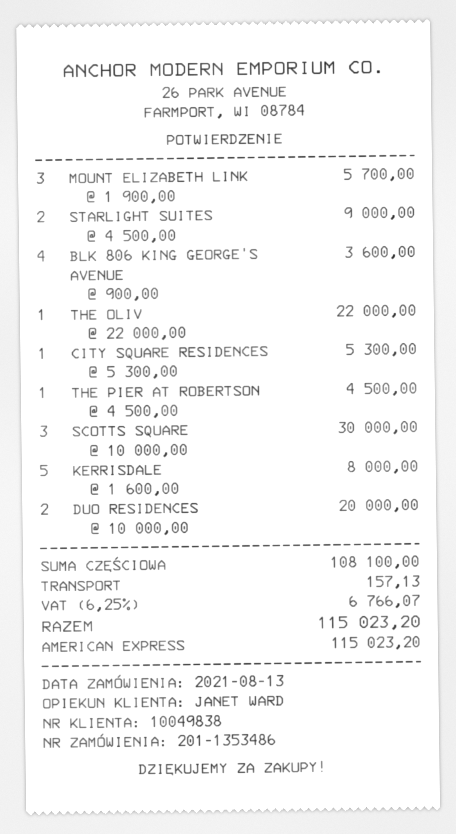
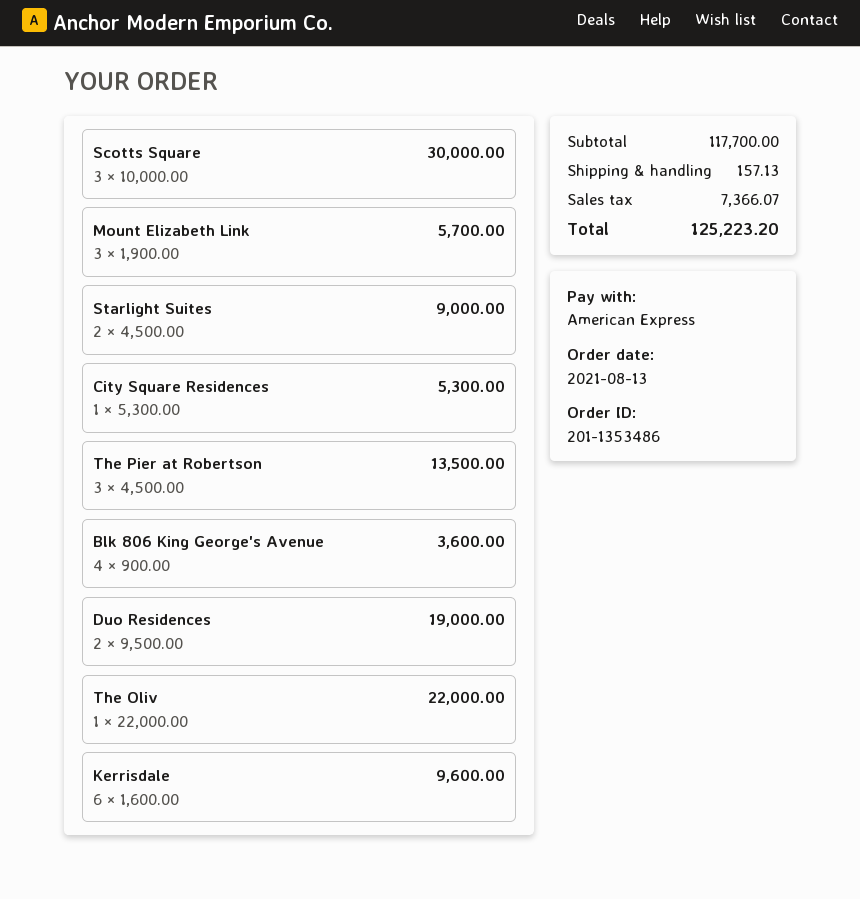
THE PIER AT ROBERTSON: 1 x 4500.00 = 4500.00 -> 3 x 4500.00 = 13500.00
KERRISDALE: 5 x 1600.00 = 8000.00 -> 6 x 1600.00 = 9600.00
DUO RESIDENCES: 2 x 10000.00 = 20000.00 -> 2 x 9500.00 = 19000.00
subtotal: 108100.00 -> 117700.00
tax: 6766.07 -> 7366.07
total: 115023.20 -> 125223.20

